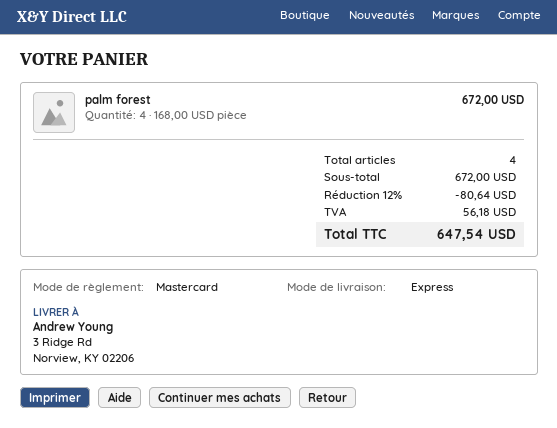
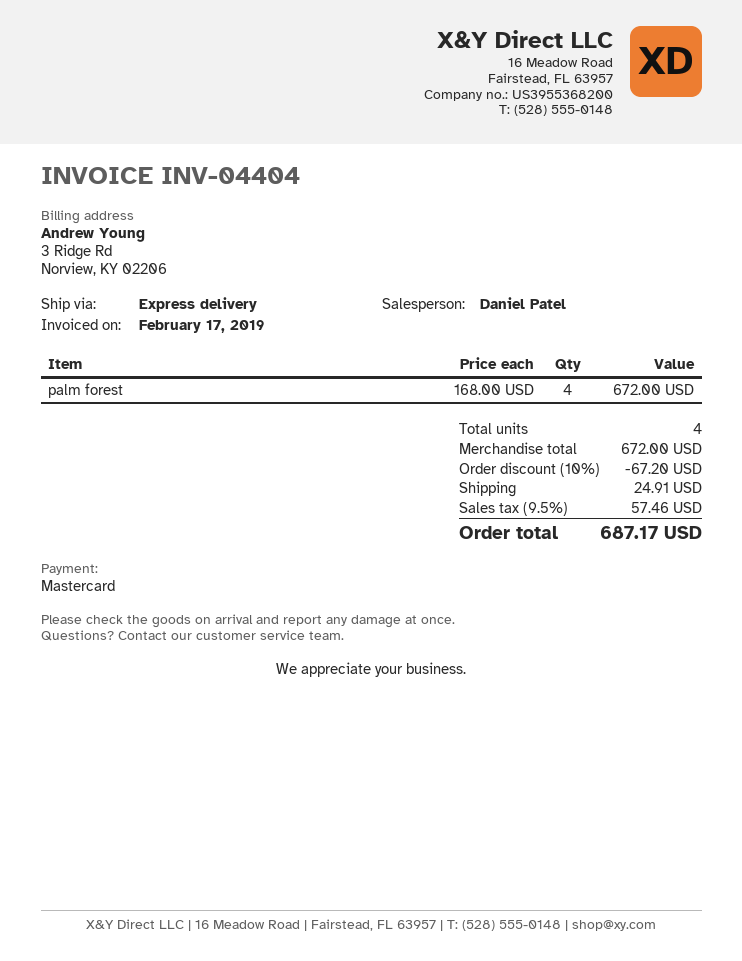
discount: 12% = 80.64 -> 10% = 67.20
shipping: none -> 24.91
tax: 56.18 -> 57.46
total: 647.54 -> 687.17

